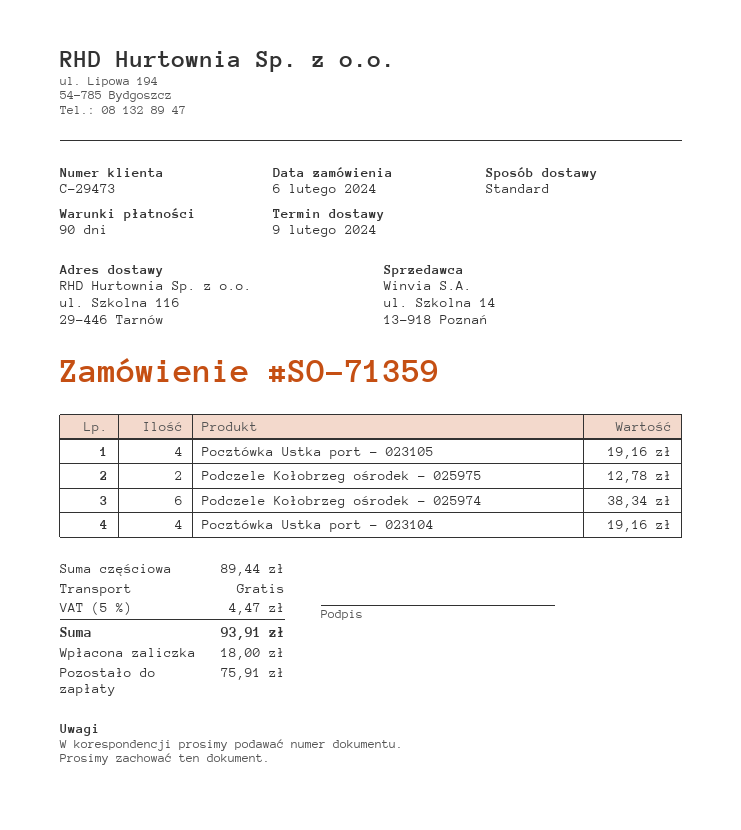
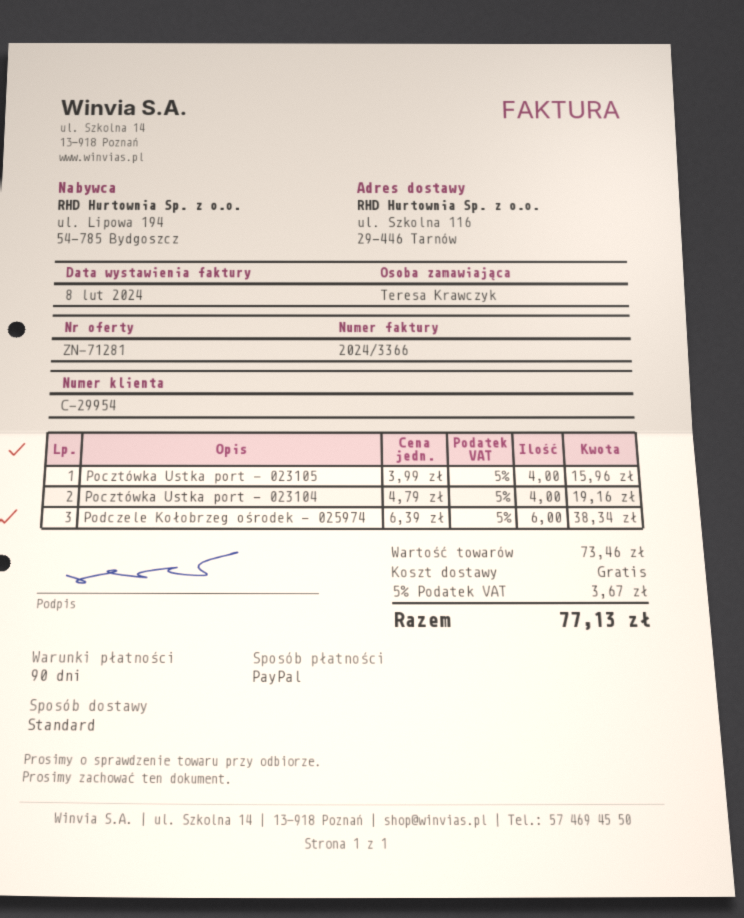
customer number: C-29473 -> C-29954
Pocztówka Ustka port - 023105: 4 for 19.16 -> 4 for 15.96
Podczele Kołobrzeg ośrodek - 025975: 2 for 12.78 -> none
subtotal: 89.44 -> 73.46
tax: 5% = 4.47 -> 5% = 3.67
total: 93.91 -> 77.13

